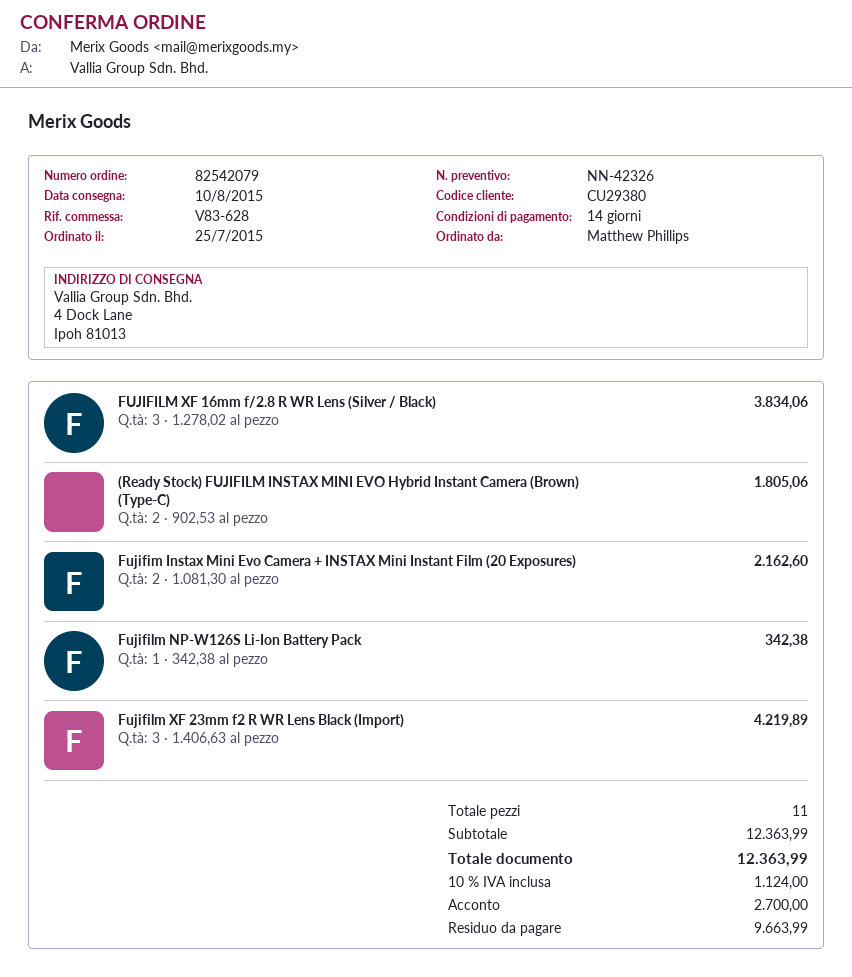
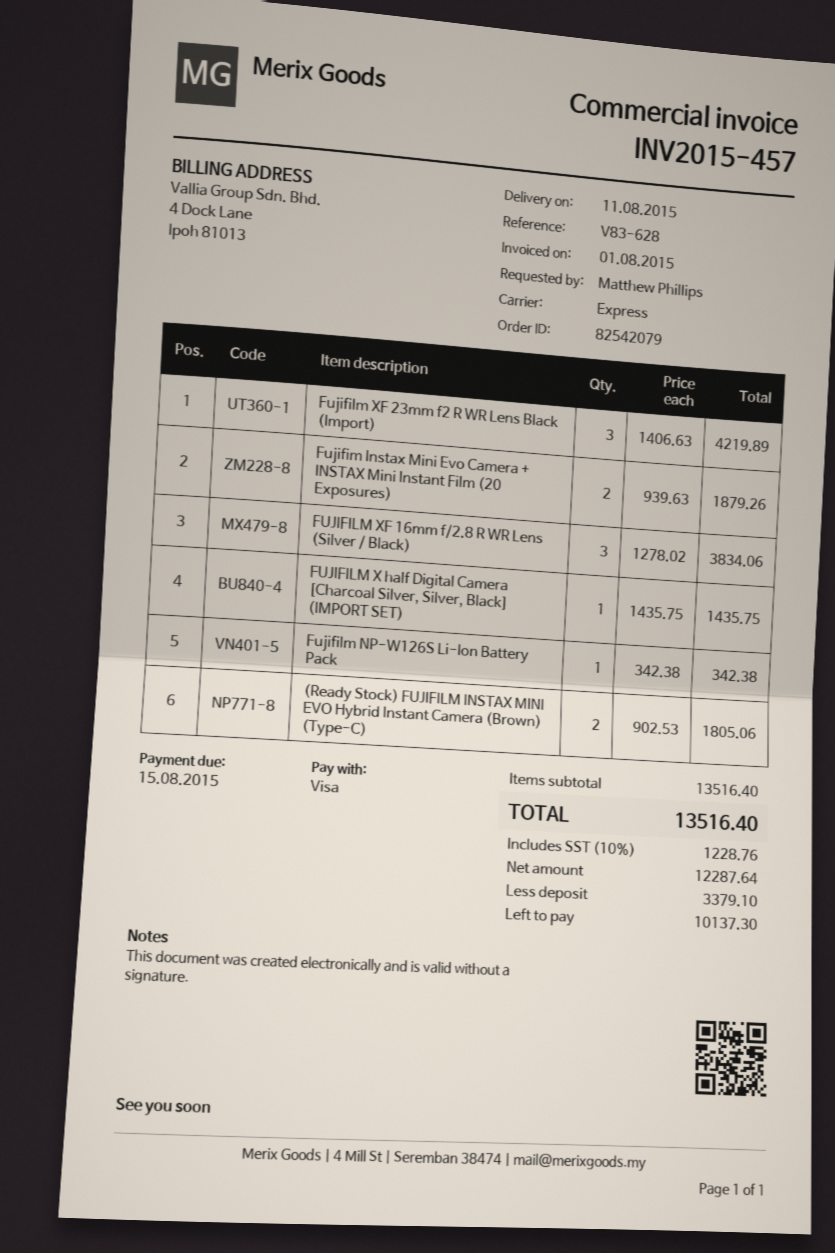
delivery date: 2015-08-10 -> 2015-08-11
Fujifim Instax Mini Evo Camera + INSTAX Mini Instant Film (20 Exposures): 2 x 1081.30 = 2162.60 -> 2 x 939.63 = 1879.26
FUJIFILM X half Digital Camera [Charcoal Silver, Silver, Black] (IMPORT SET): none -> 1 x 1435.75 = 1435.75
subtotal: 12363.99 -> 13516.40
tax: 10% = 1124.00 -> 10% = 1228.76
total: 12363.99 -> 13516.40
deposit: 2700.00 -> 3379.10
balance: 9663.99 -> 10137.30

